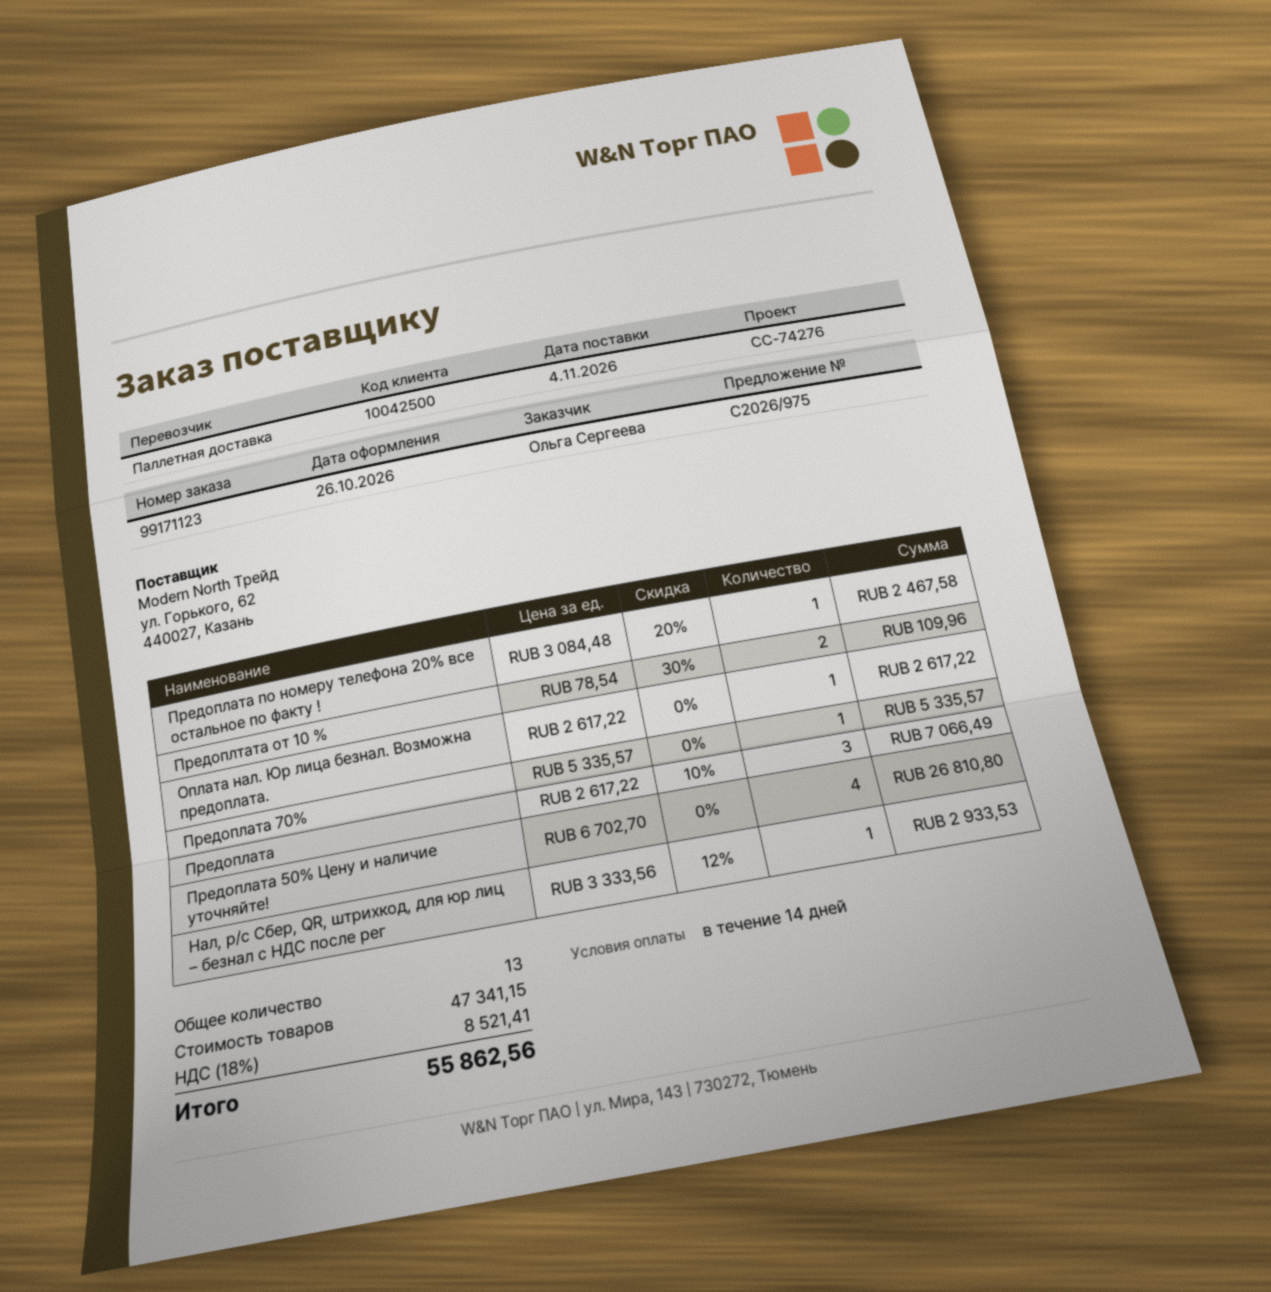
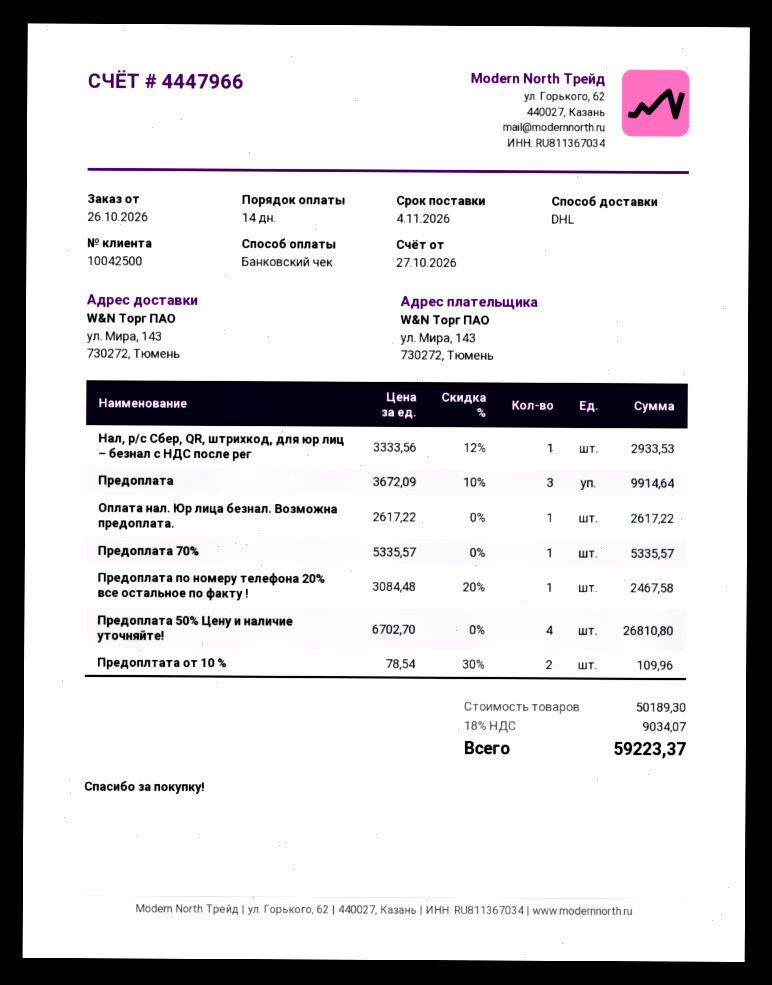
shipping method: pallet freight -> DHL
Предоплата: 3 x 2617.22 - 10% = 7066.49 -> 3 x 3672.09 - 10% = 9914.64
subtotal: 47341.15 -> 50189.30
tax: 18% = 8521.41 -> 18% = 9034.07
total: 55862.56 -> 59223.37

